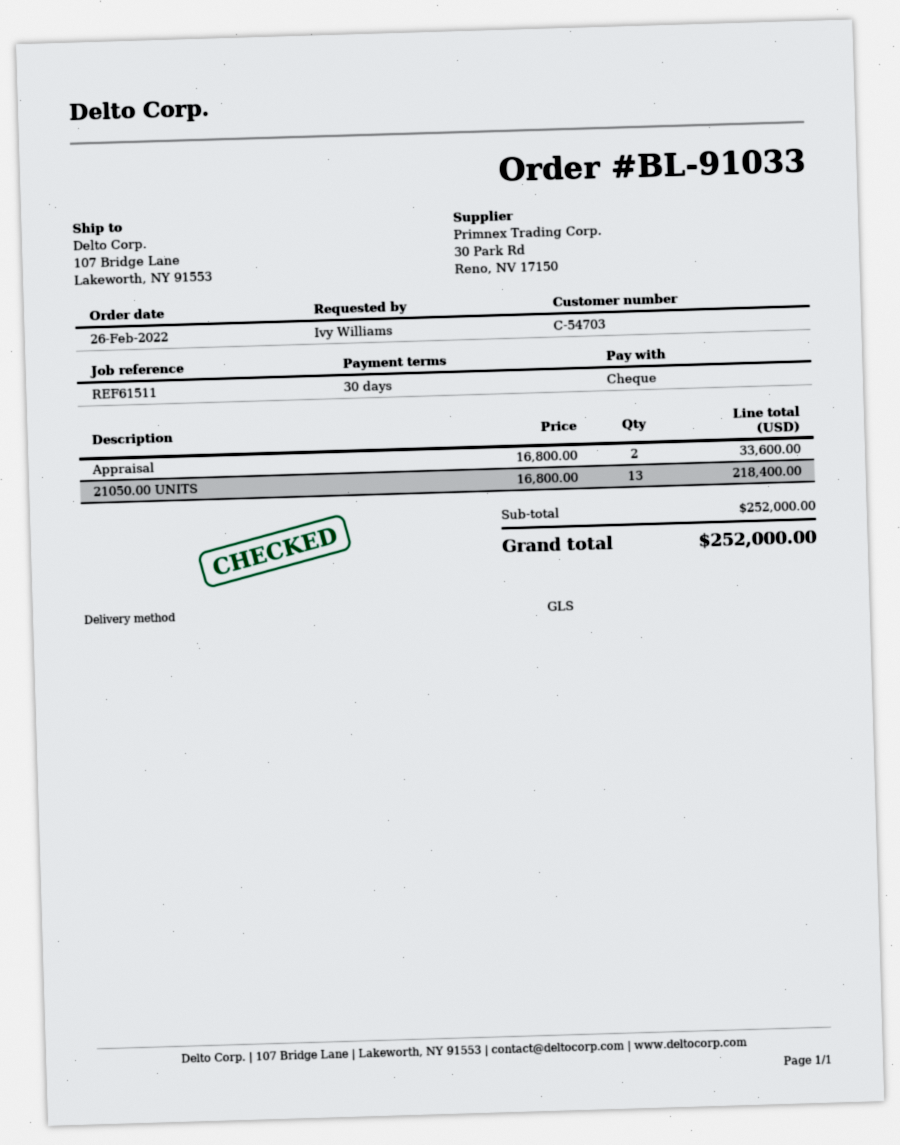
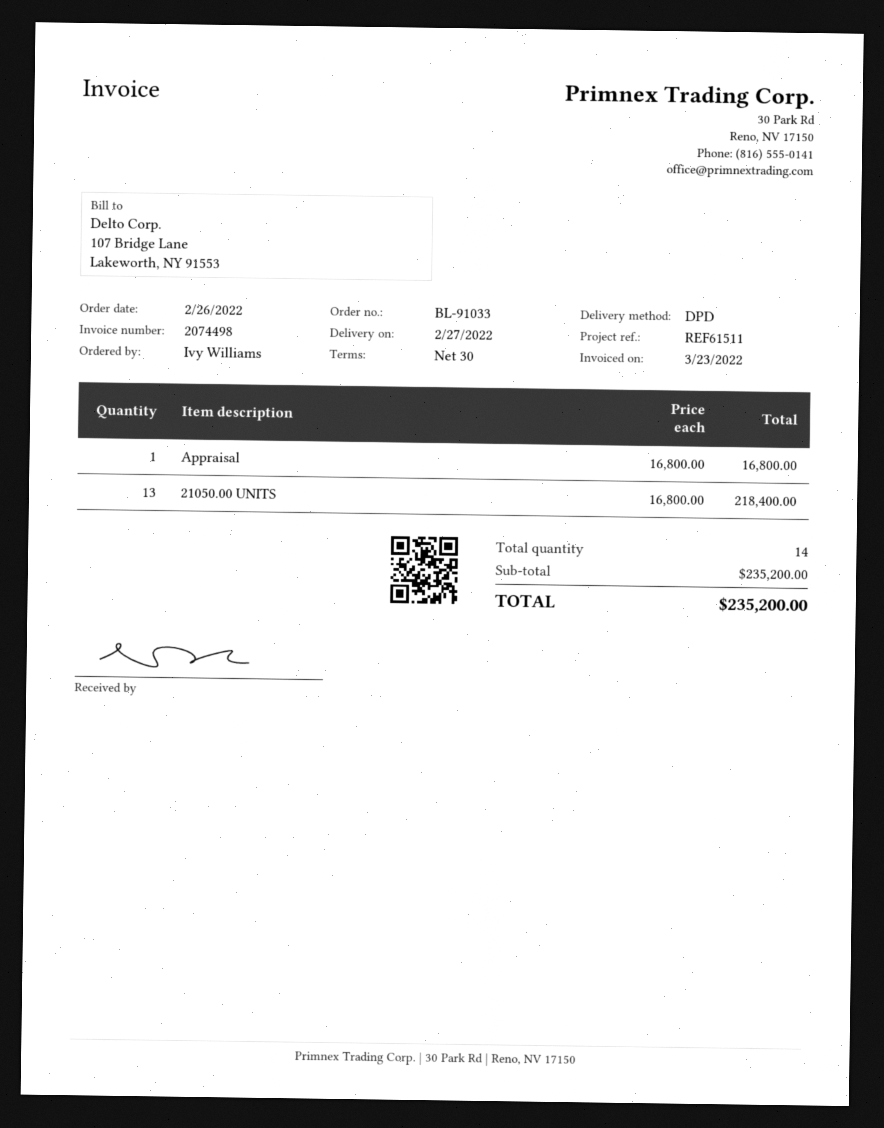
shipping method: GLS -> DPD
Appraisal: 2 x 16800.00 = 33600.00 -> 1 x 16800.00 = 16800.00
subtotal: 252000.00 -> 235200.00
total: 252000.00 -> 235200.00

